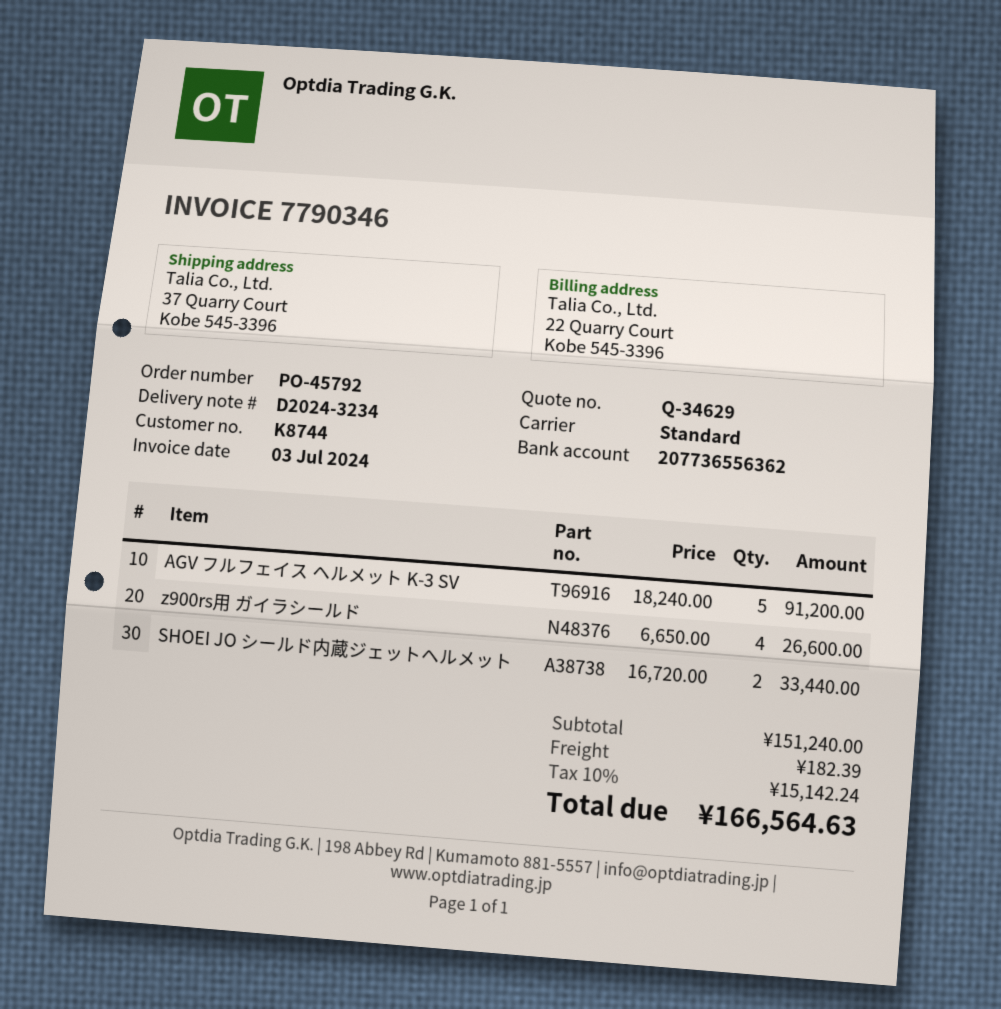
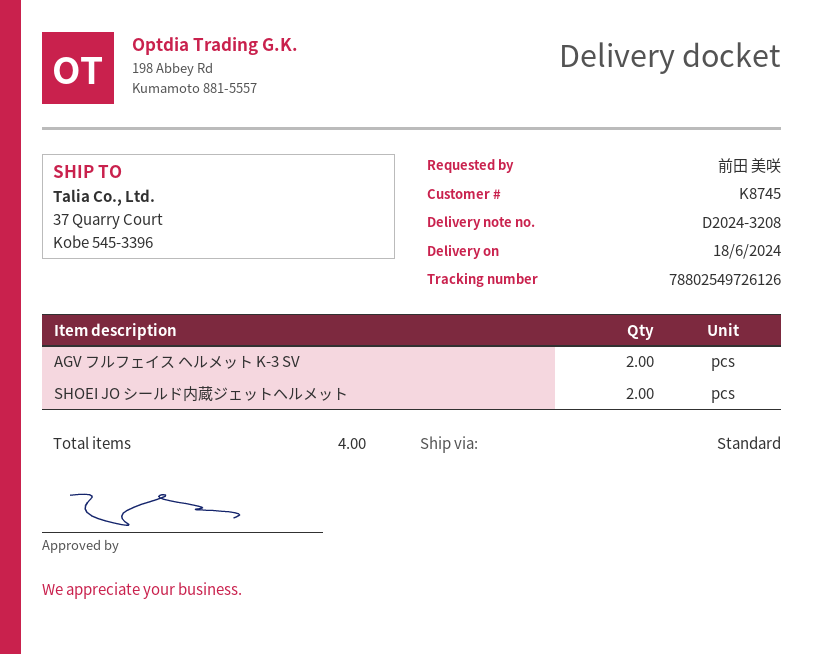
delivery note number: D2024-3234 -> D2024-3208
customer number: K8744 -> K8745
AGV フルフェイス ヘルメット K-3 SV: 5 -> 2
z900rs用 ガイラシールド: 4 -> none

